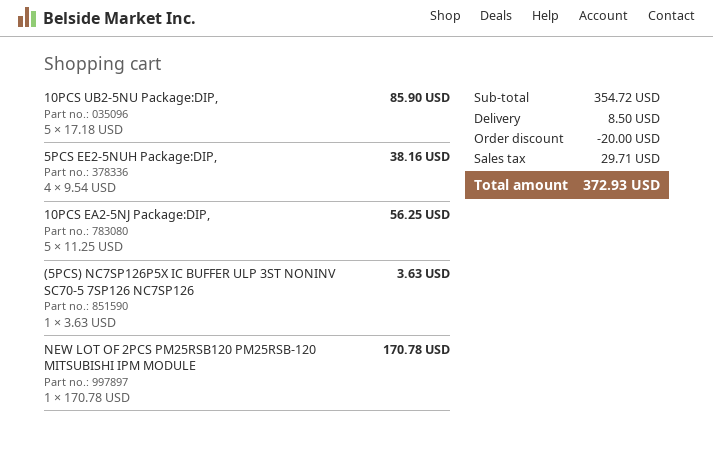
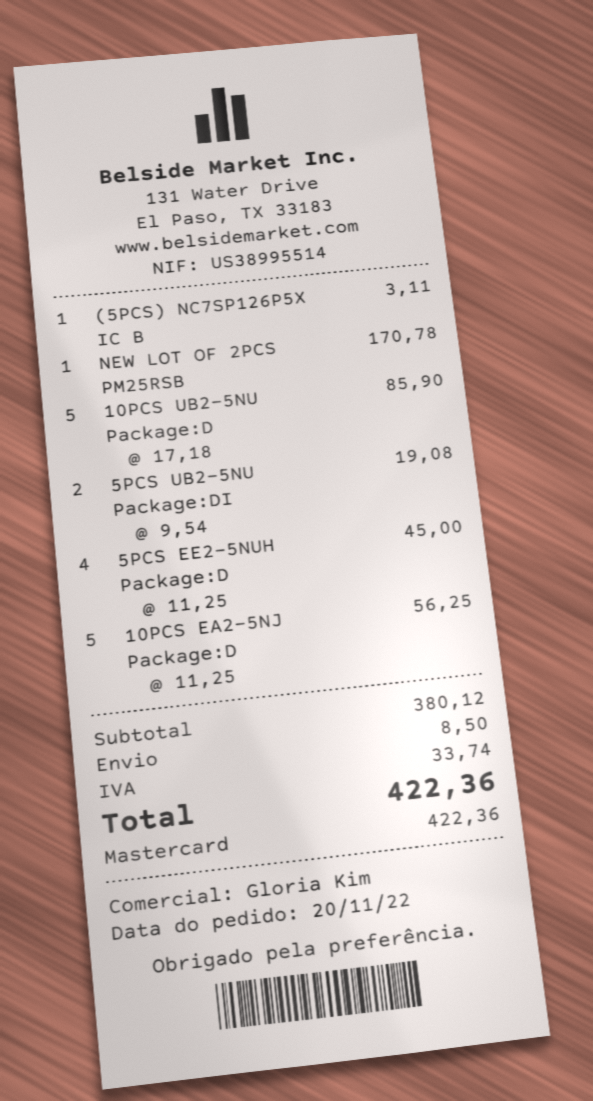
5PCS EE2-5NUH Package:DIP,: 4 x 9.54 = 38.16 -> 4 x 11.25 = 45.00
(5PCS) NC7SP126P5X IC BUFFER ULP 3ST NONINV SC70-5 7SP126 NC7SP126: 1 x 3.63 = 3.63 -> 1 x 3.11 = 3.11
5PCS UB2-5NU Package:DI: none -> 2 x 9.54 = 19.08
subtotal: 354.72 -> 380.12
discount: 20.00 -> none
tax: 29.71 -> 33.74
total: 372.93 -> 422.36

